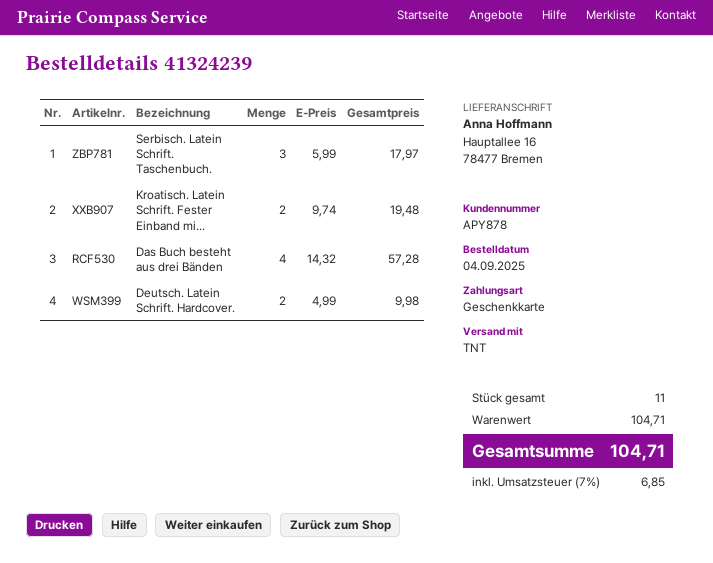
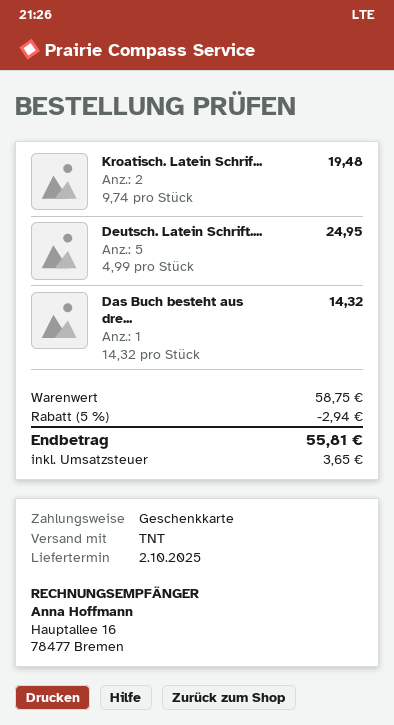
Serbisch. Latein Schrift. Taschenbuch.: 3 x 5.99 = 17.97 -> none
Das Buch besteht aus drei Bänden: 4 x 14.32 = 57.28 -> 1 x 14.32 = 14.32
Deutsch. Latein Schrift. Hardcover.: 2 x 4.99 = 9.98 -> 5 x 4.99 = 24.95
subtotal: 104.71 -> 58.75
discount: none -> 5% = 2.94
tax: 6.85 -> 3.65
total: 104.71 -> 55.81

